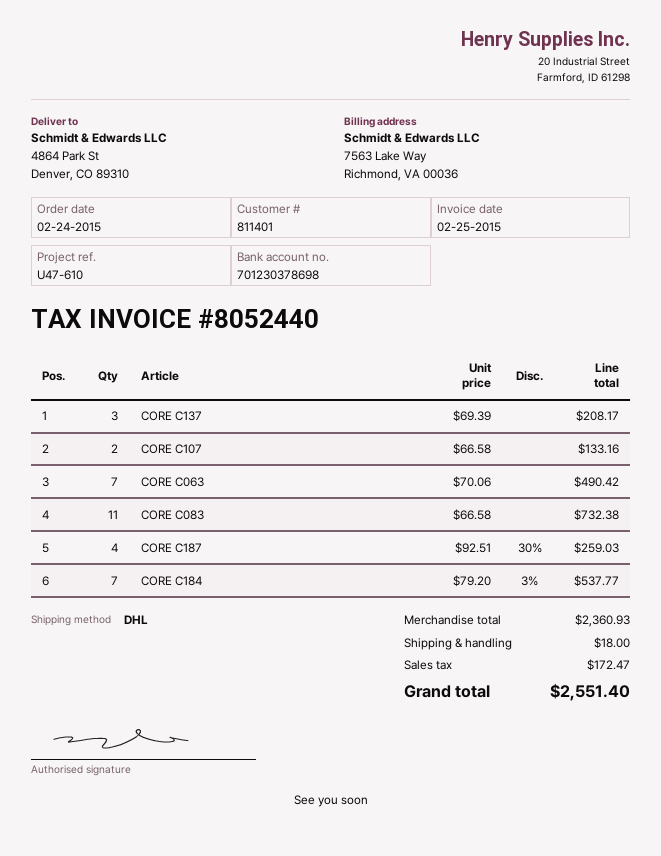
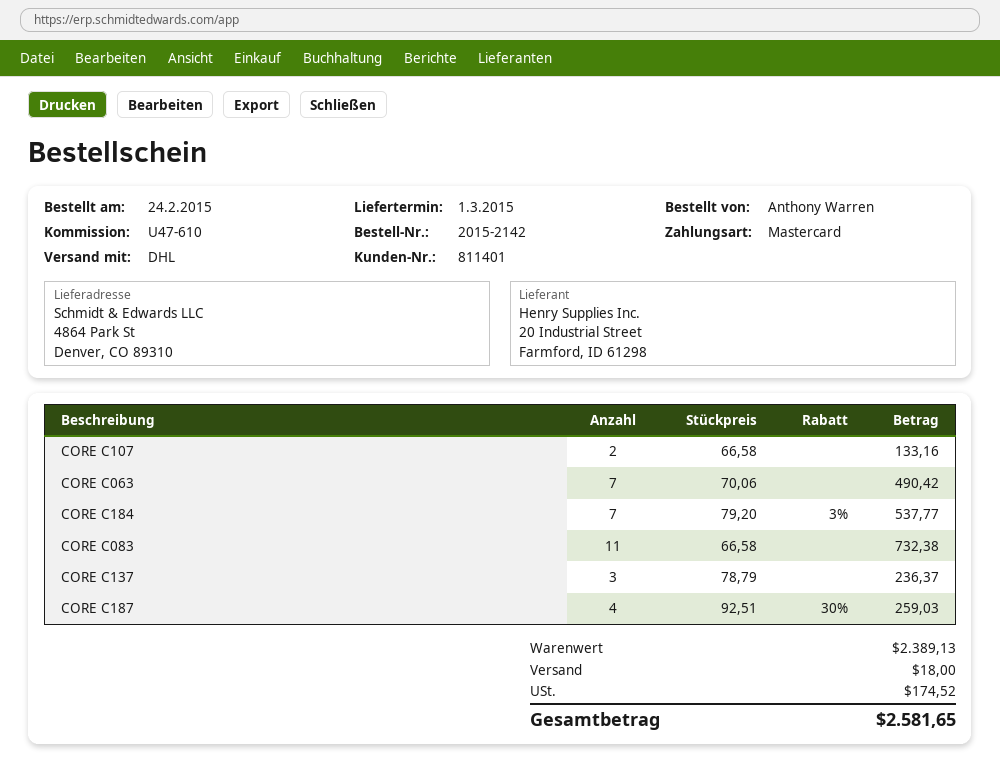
CORE C137: 3 x 69.39 = 208.17 -> 3 x 78.79 = 236.37
subtotal: 2360.93 -> 2389.13
tax: 172.47 -> 174.52
total: 2551.40 -> 2581.65

